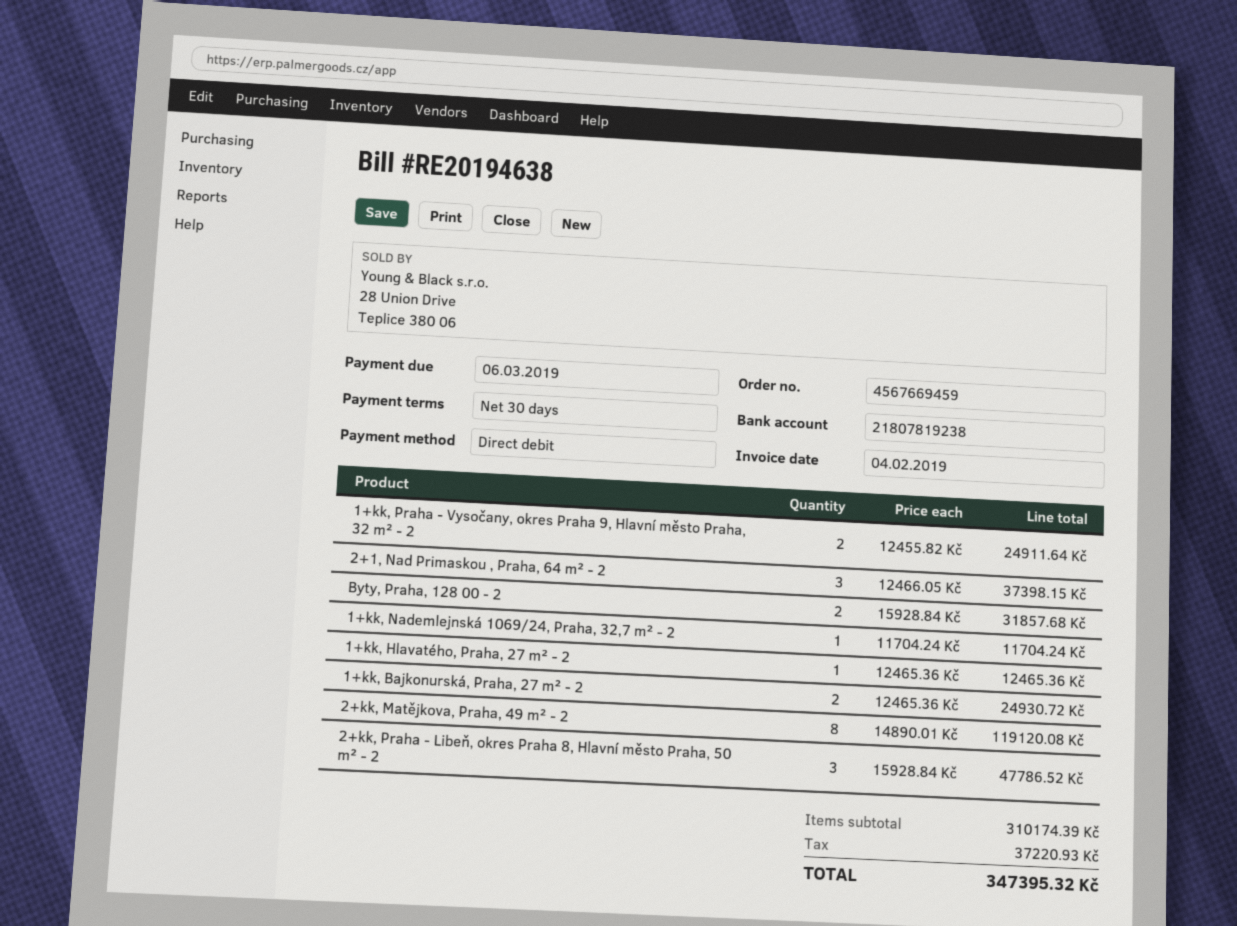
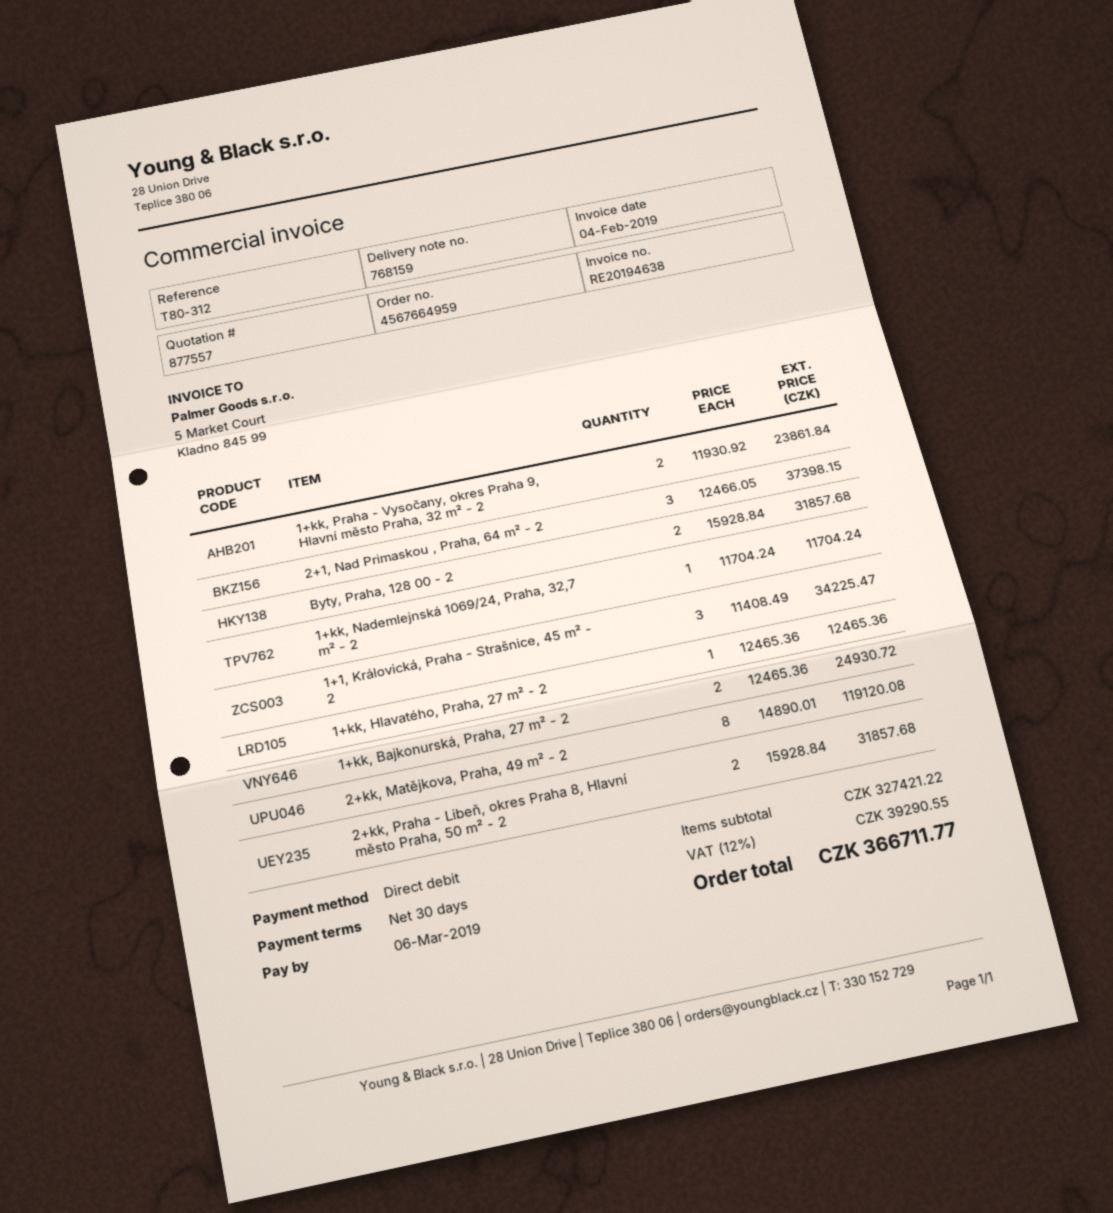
order number: 4567669459 -> 4567664959
1+kk, Praha - Vysočany, okres Praha 9, Hlavní město Praha, 32 m² - 2: 2 x 12455.82 = 24911.64 -> 2 x 11930.92 = 23861.84
2+kk, Praha - Libeň, okres Praha 8, Hlavní město Praha, 50 m² - 2: 3 x 15928.84 = 47786.52 -> 2 x 15928.84 = 31857.68
1+1, Královická, Praha - Strašnice, 45 m² - 2: none -> 3 x 11408.49 = 34225.47
subtotal: 310174.39 -> 327421.22
tax: 37220.93 -> 39290.55
total: 347395.32 -> 366711.77

